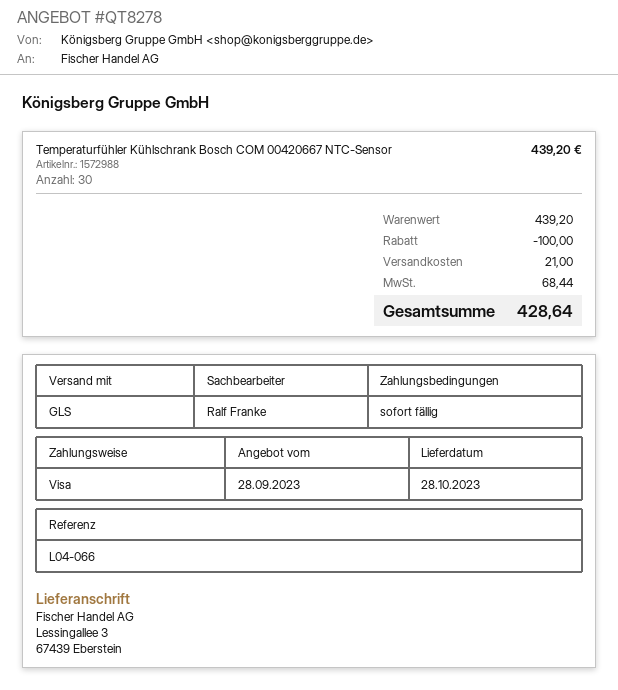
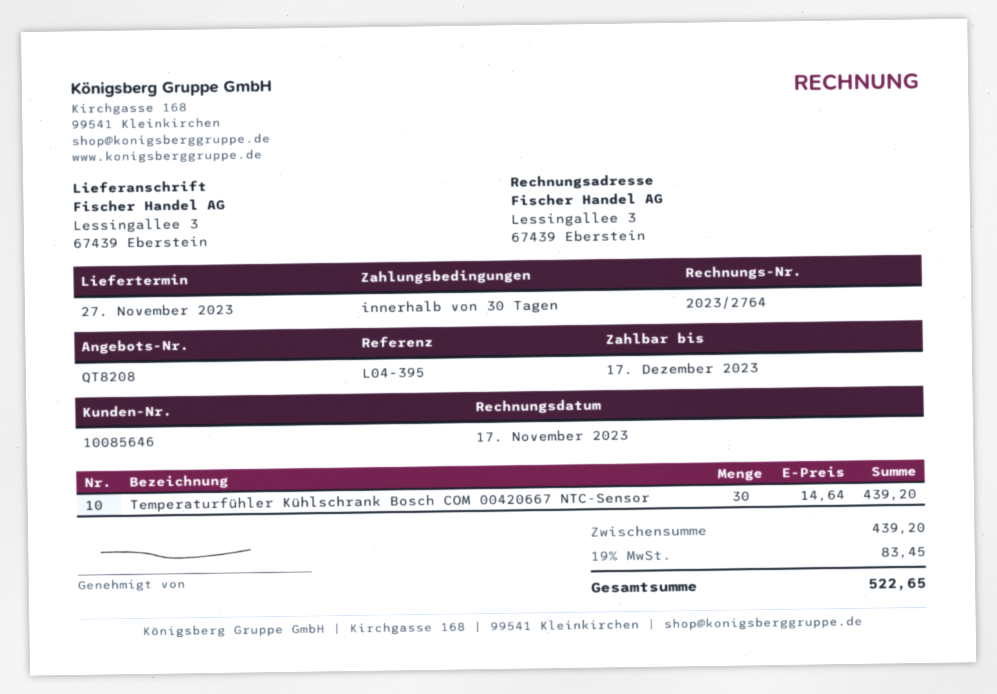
quote number: QT8278 -> QT8208
delivery date: 2023-10-28 -> 2023-11-27
payment terms: on receipt -> 30 days
reference: L04-066 -> L04-395
discount: 100.00 -> none
shipping: 21.00 -> none
tax: 68.44 -> 83.45
total: 428.64 -> 522.65

